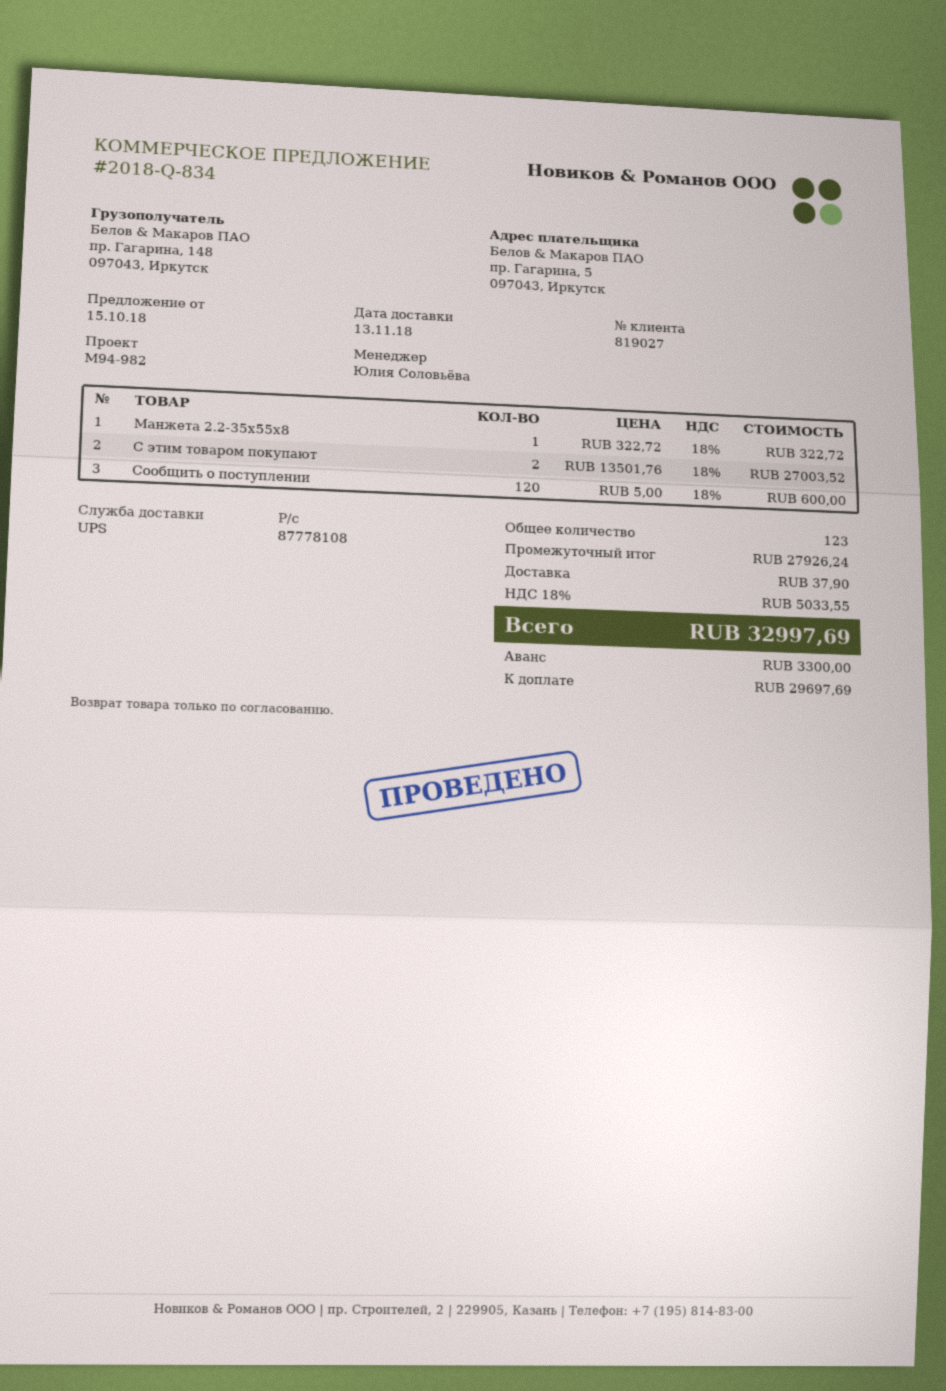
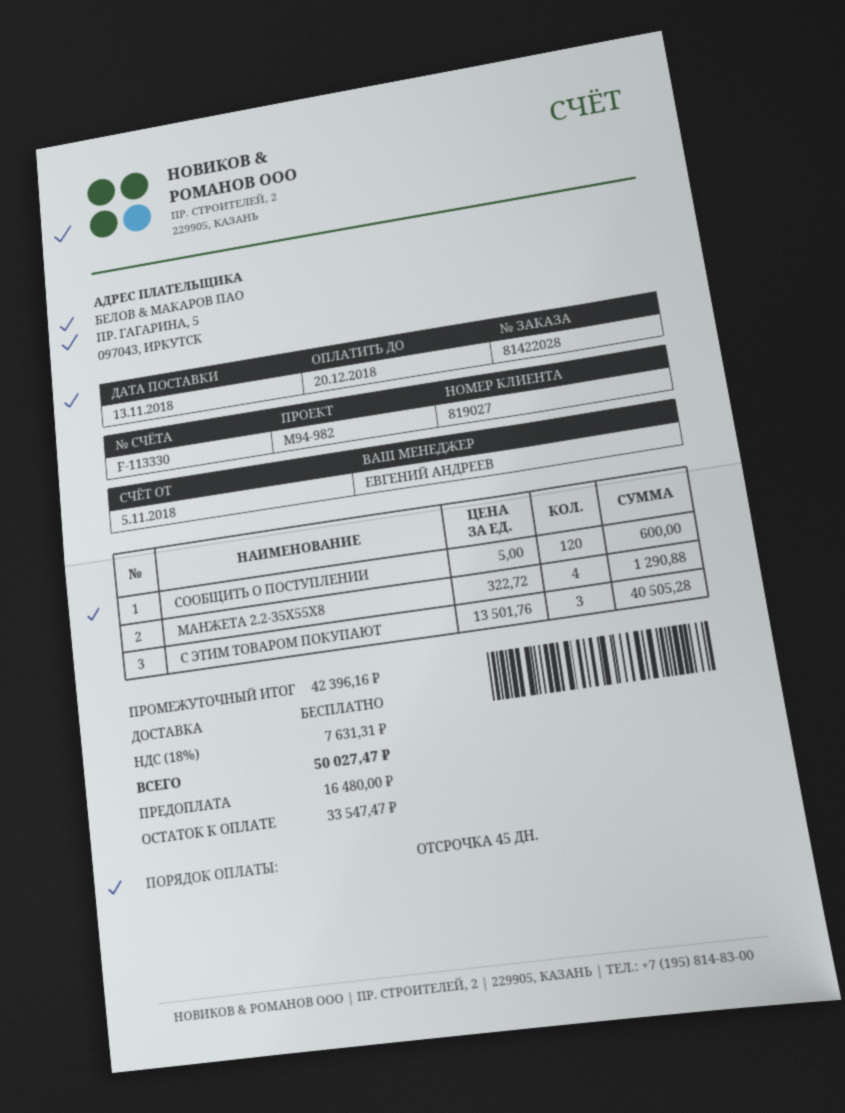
sales rep: Юлия Соловьёва -> ЕВГЕНИЙ АНДРЕЕВ
Манжета 2.2-35х55х8: 1 x 322.72 = 322.72 -> 4 x 322.72 = 1290.88
С этим товаром покупают: 2 x 13501.76 = 27003.52 -> 3 x 13501.76 = 40505.28
subtotal: 27926.24 -> 42396.16
shipping: 37.90 -> 0.00
tax: 18% = 5033.55 -> 18% = 7631.31
total: 32997.69 -> 50027.47
deposit: 3300.00 -> 16480.00
balance: 29697.69 -> 33547.47

